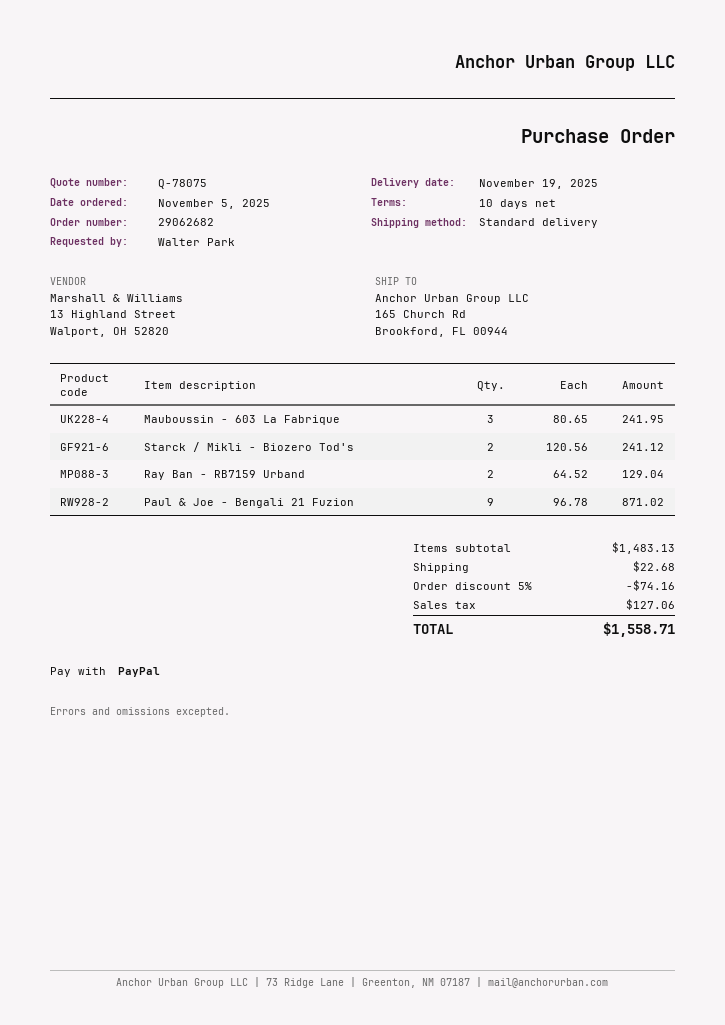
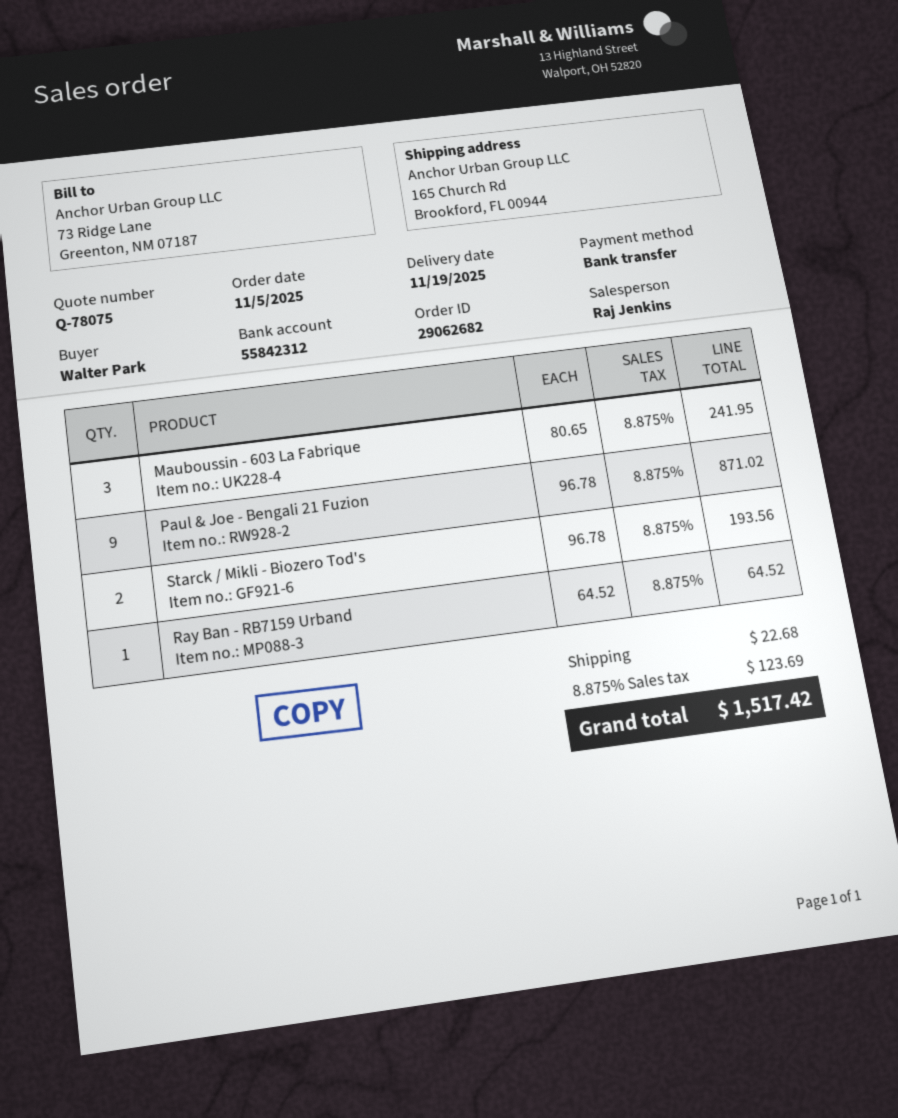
payment method: PayPal -> bank transfer
Starck / Mikli - Biozero Tod's: 2 x 120.56 = 241.12 -> 2 x 96.78 = 193.56
Ray Ban - RB7159 Urband: 2 x 64.52 = 129.04 -> 1 x 64.52 = 64.52
discount: 5% = 74.16 -> none
tax: 127.06 -> 123.69
total: 1558.71 -> 1517.42

